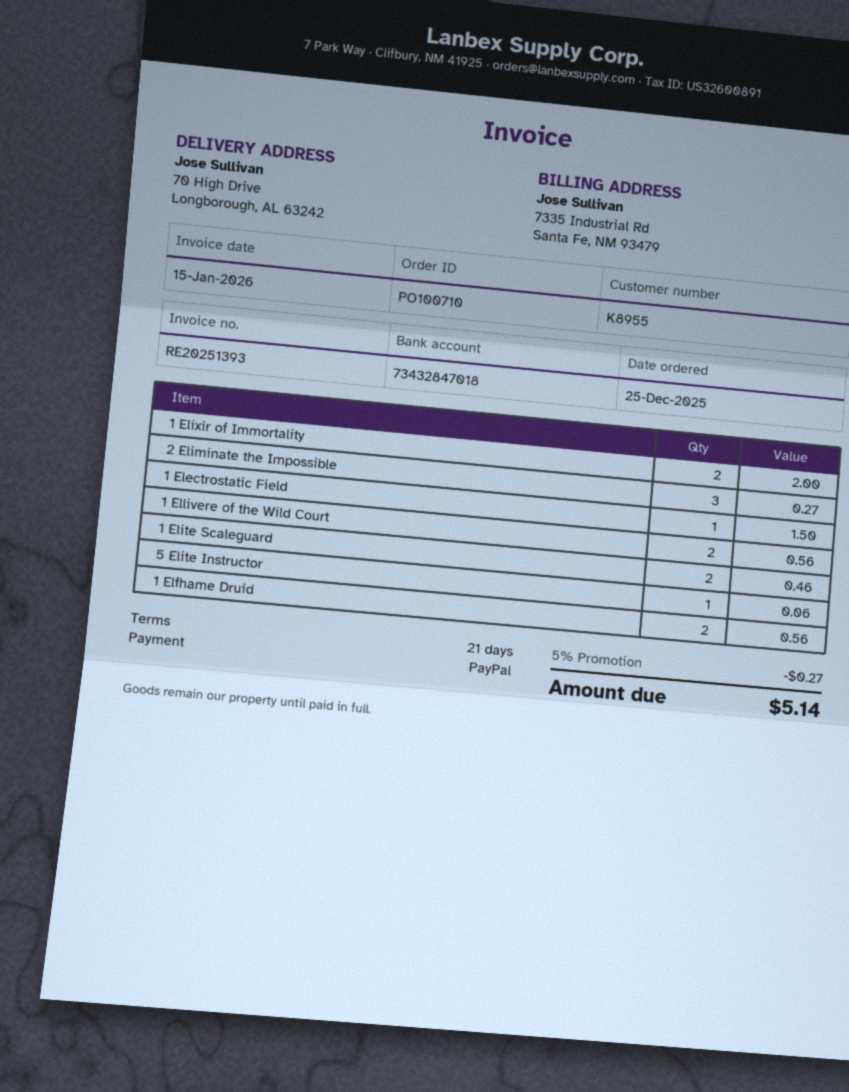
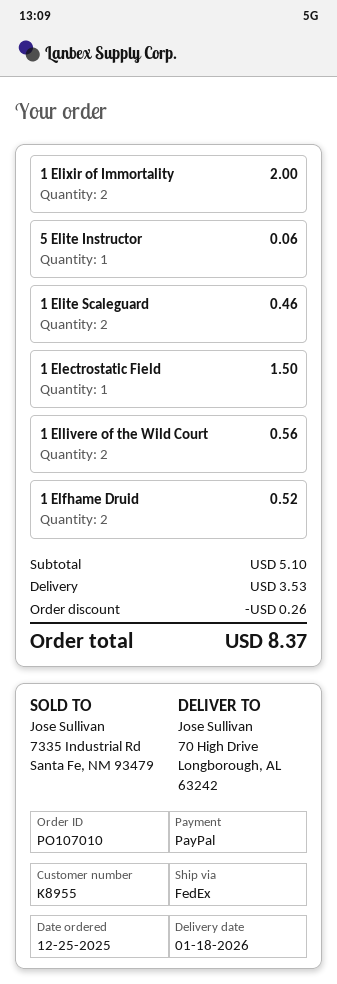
order number: PO100710 -> PO107010
2 Eliminate the Impossible: 3 for 0.27 -> none
1 Elfhame Druid: 2 for 0.56 -> 2 for 0.52
discount: 0.27 -> 0.26
shipping: none -> 3.53
total: 5.14 -> 8.37

